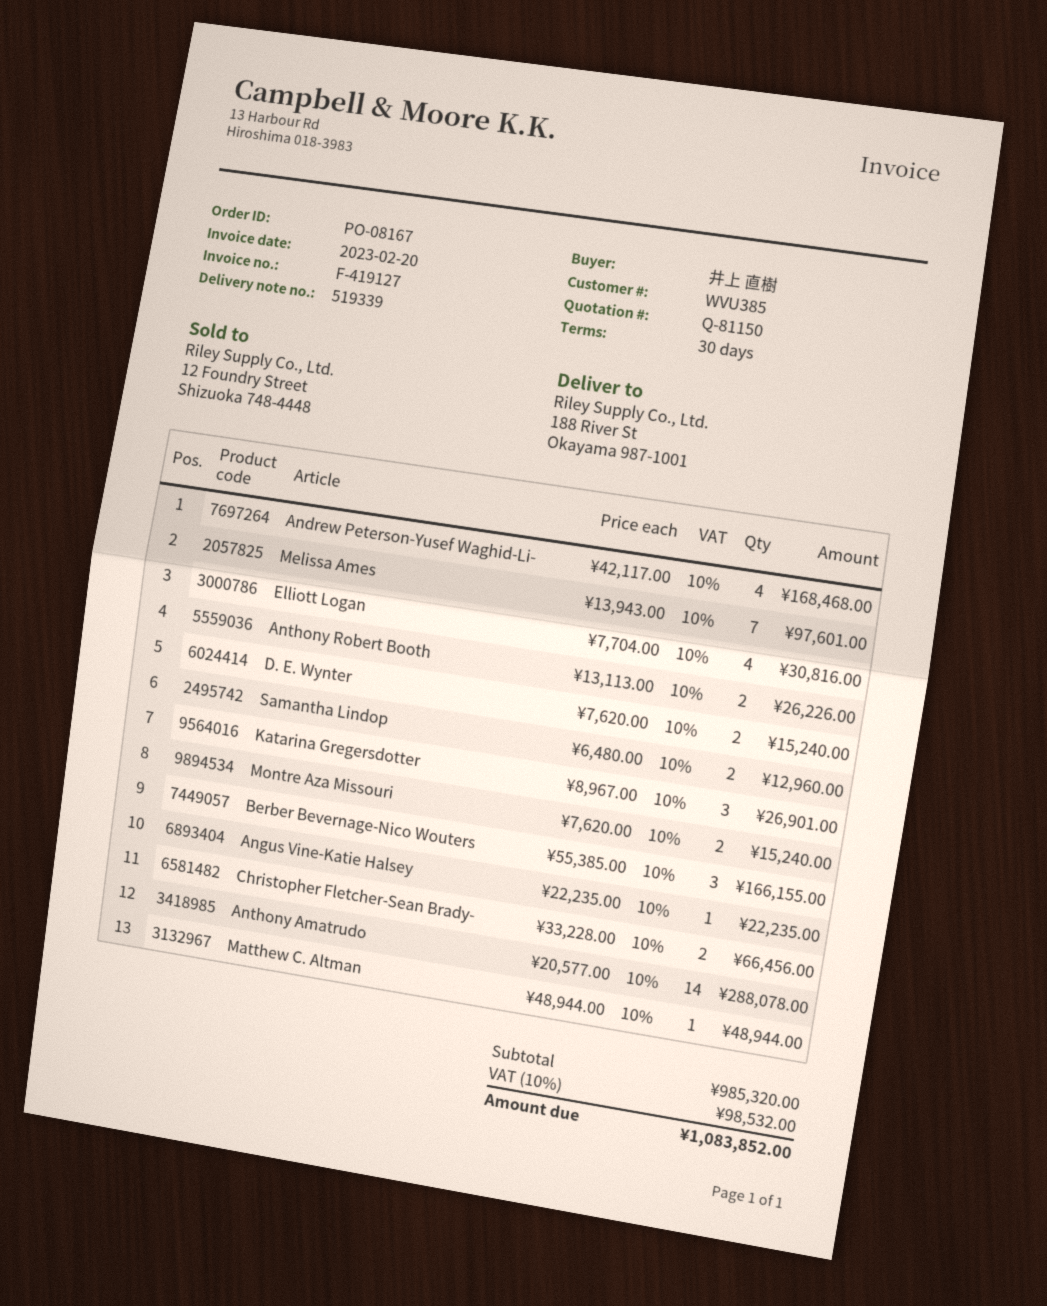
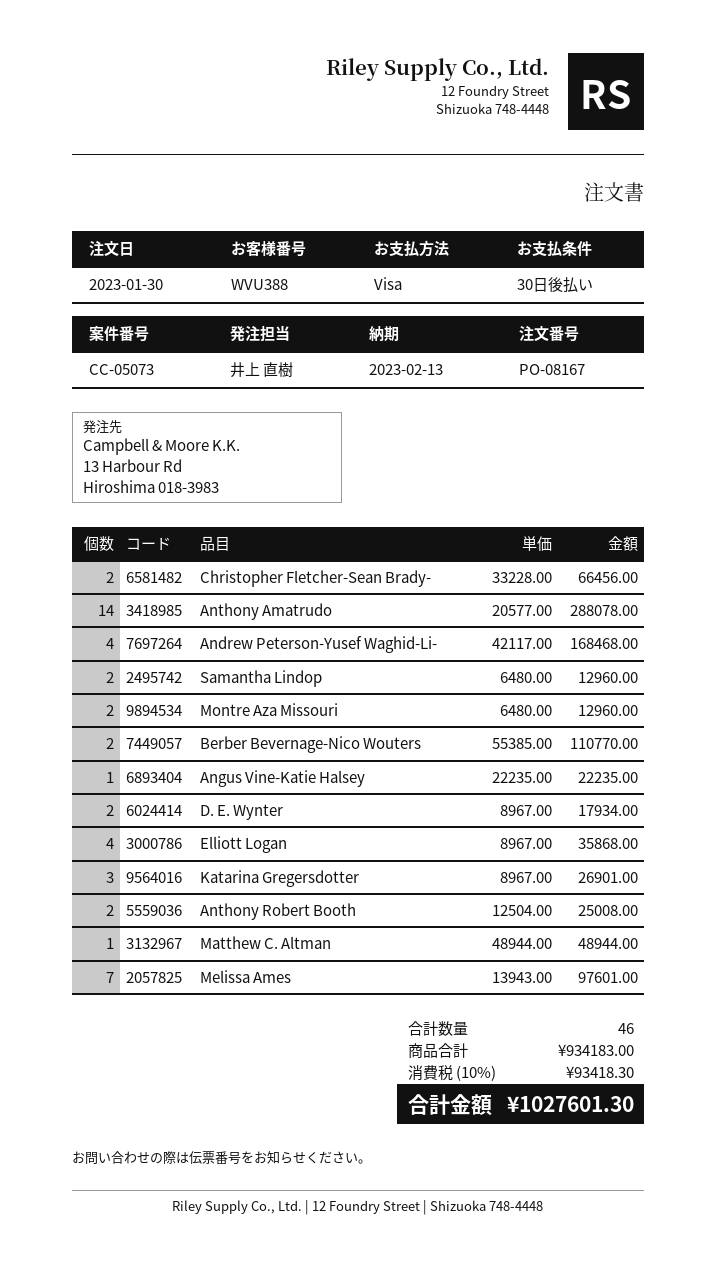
customer number: WVU385 -> WVU388
Elliott Logan: 4 x 7704.00 = 30816.00 -> 4 x 8967.00 = 35868.00
Anthony Robert Booth: 2 x 13113.00 = 26226.00 -> 2 x 12504.00 = 25008.00
D. E. Wynter: 2 x 7620.00 = 15240.00 -> 2 x 8967.00 = 17934.00
Montre Aza Missouri: 2 x 7620.00 = 15240.00 -> 2 x 6480.00 = 12960.00
Berber Bevernage-Nico Wouters: 3 x 55385.00 = 166155.00 -> 2 x 55385.00 = 110770.00
subtotal: 985320.00 -> 934183.00
tax: 10% = 98532.00 -> 10% = 93418.30
total: 1083852.00 -> 1027601.30

